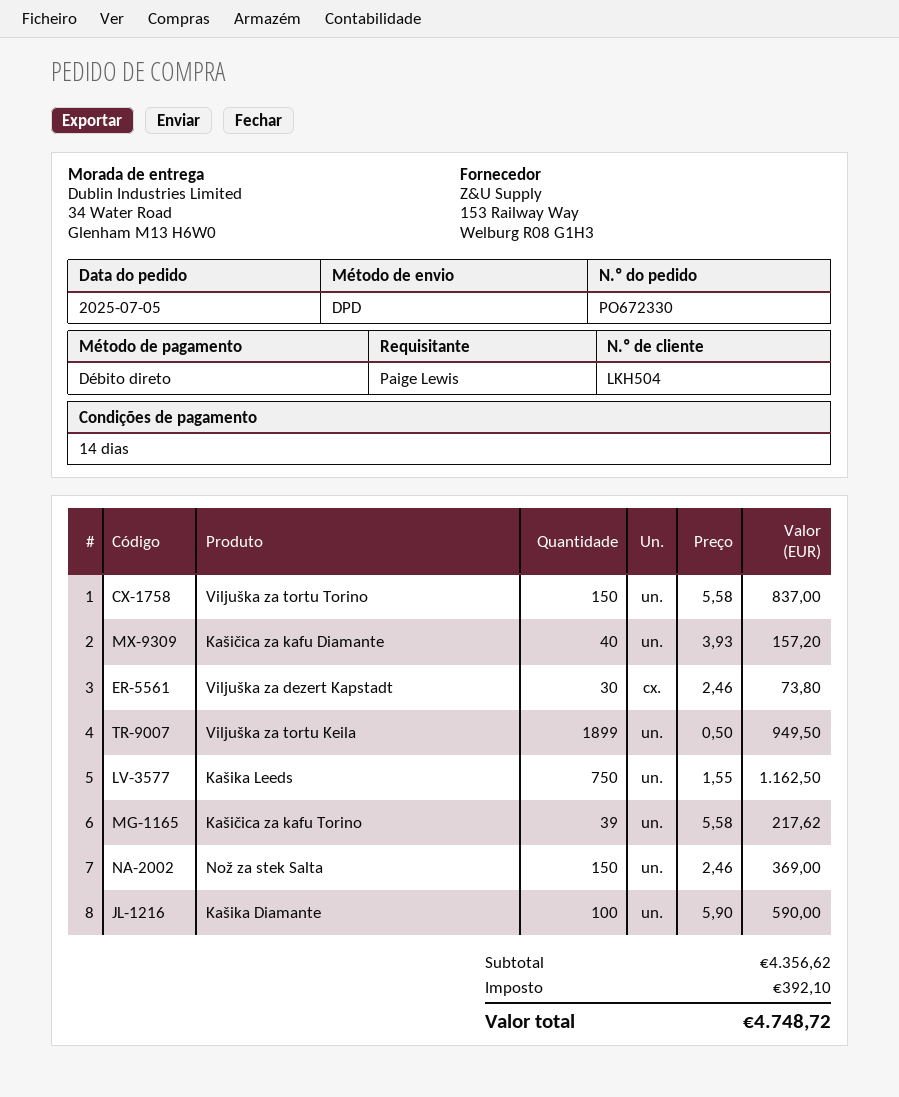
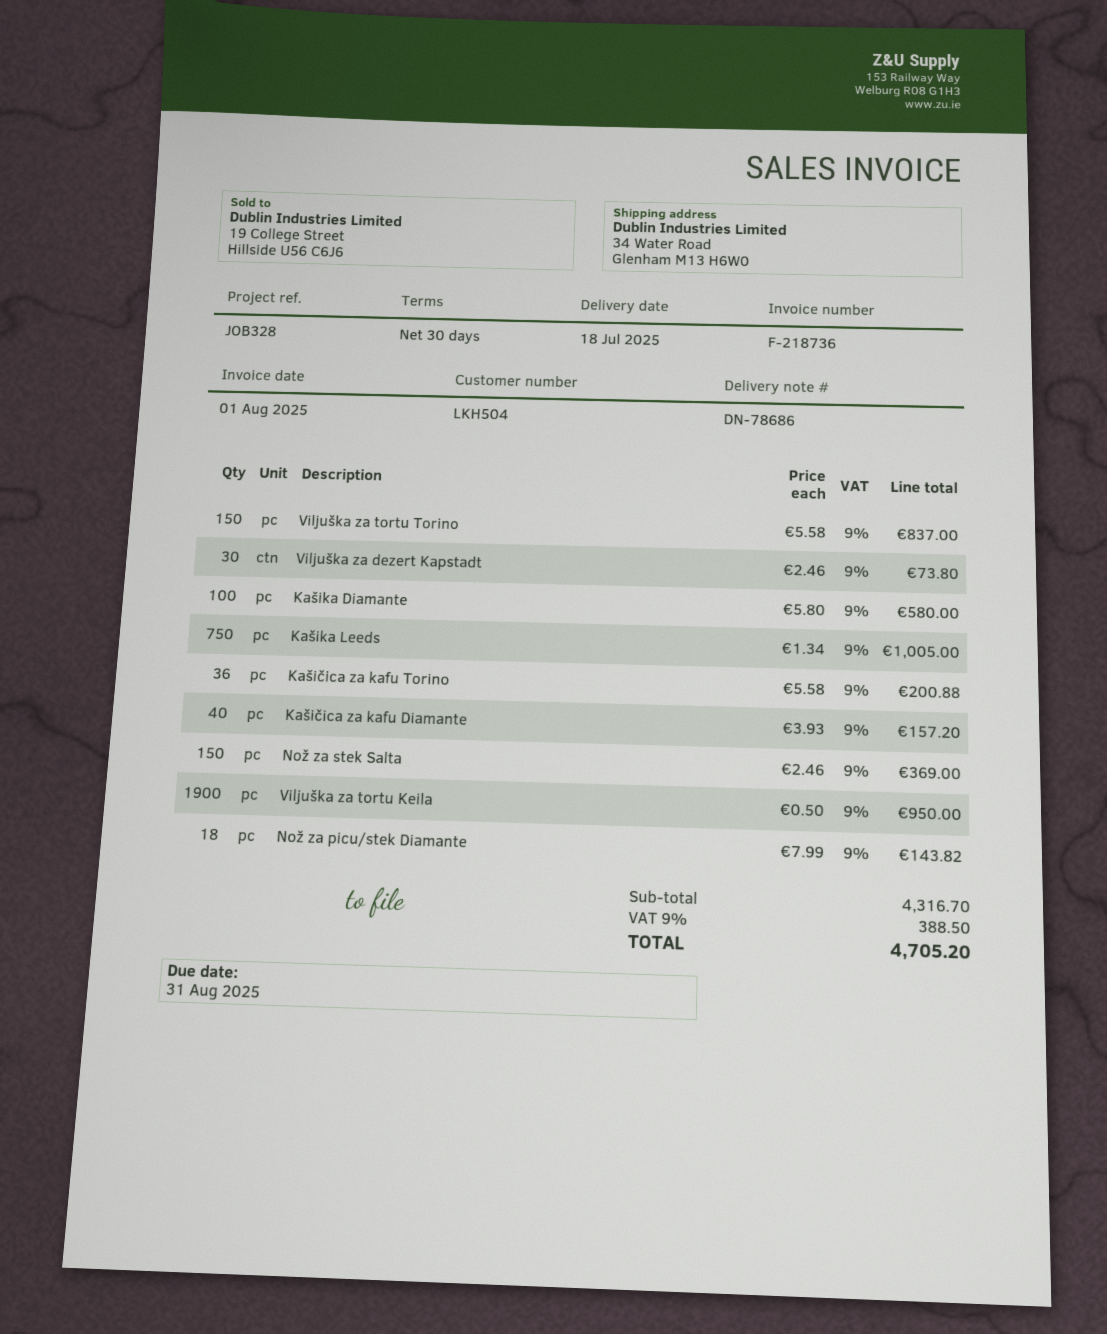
payment terms: 14 days -> 30 days
Viljuška za tortu Keila: 1899 x 0.50 = 949.50 -> 1900 x 0.50 = 950.00
Kašika Leeds: 750 x 1.55 = 1162.50 -> 750 x 1.34 = 1005.00
Kašičica za kafu Torino: 39 x 5.58 = 217.62 -> 36 x 5.58 = 200.88
Kašika Diamante: 100 x 5.90 = 590.00 -> 100 x 5.80 = 580.00
Nož za picu/stek Diamante: none -> 18 x 7.99 = 143.82
subtotal: 4356.62 -> 4316.70
tax: 392.10 -> 388.50
total: 4748.72 -> 4705.20

